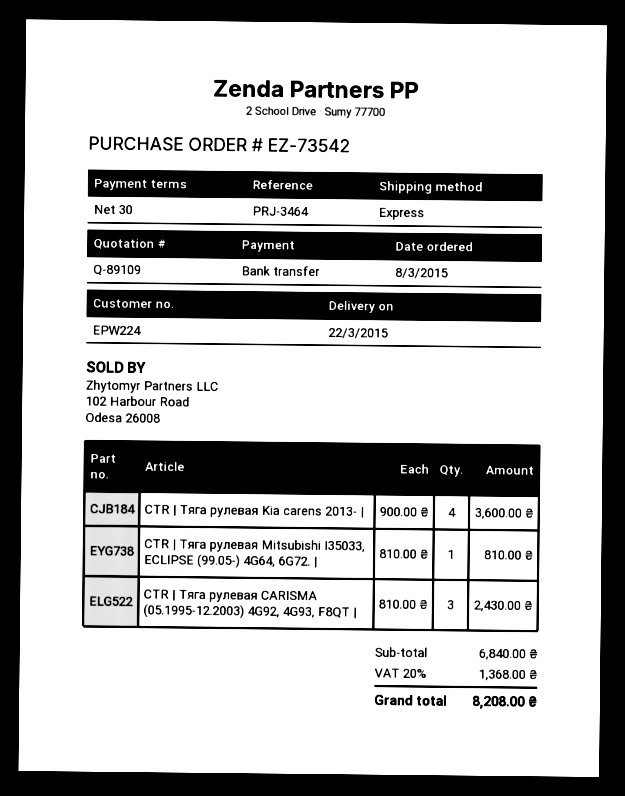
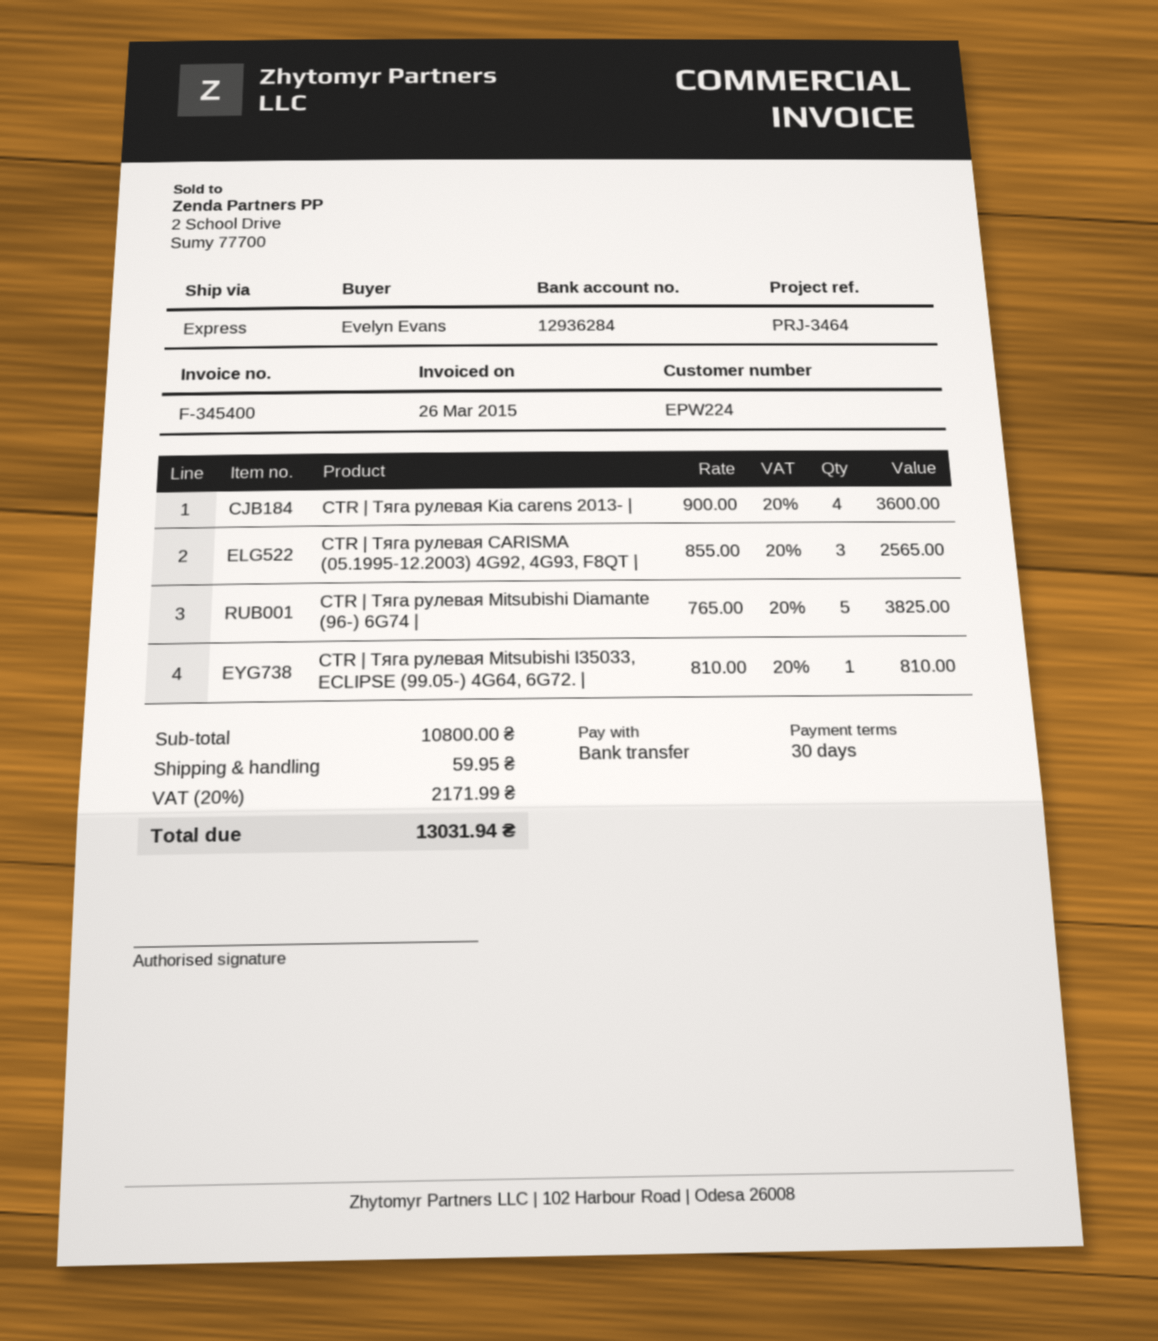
CTR | Тяга рулевая CARISMA (05.1995-12.2003) 4G92, 4G93, F8QT |: 3 x 810.00 = 2430.00 -> 3 x 855.00 = 2565.00
CTR | Тяга рулевая Mitsubishi Diamante (96-) 6G74 |: none -> 5 x 765.00 = 3825.00
subtotal: 6840.00 -> 10800.00
shipping: none -> 59.95
tax: 20% = 1368.00 -> 20% = 2171.99
total: 8208.00 -> 13031.94

